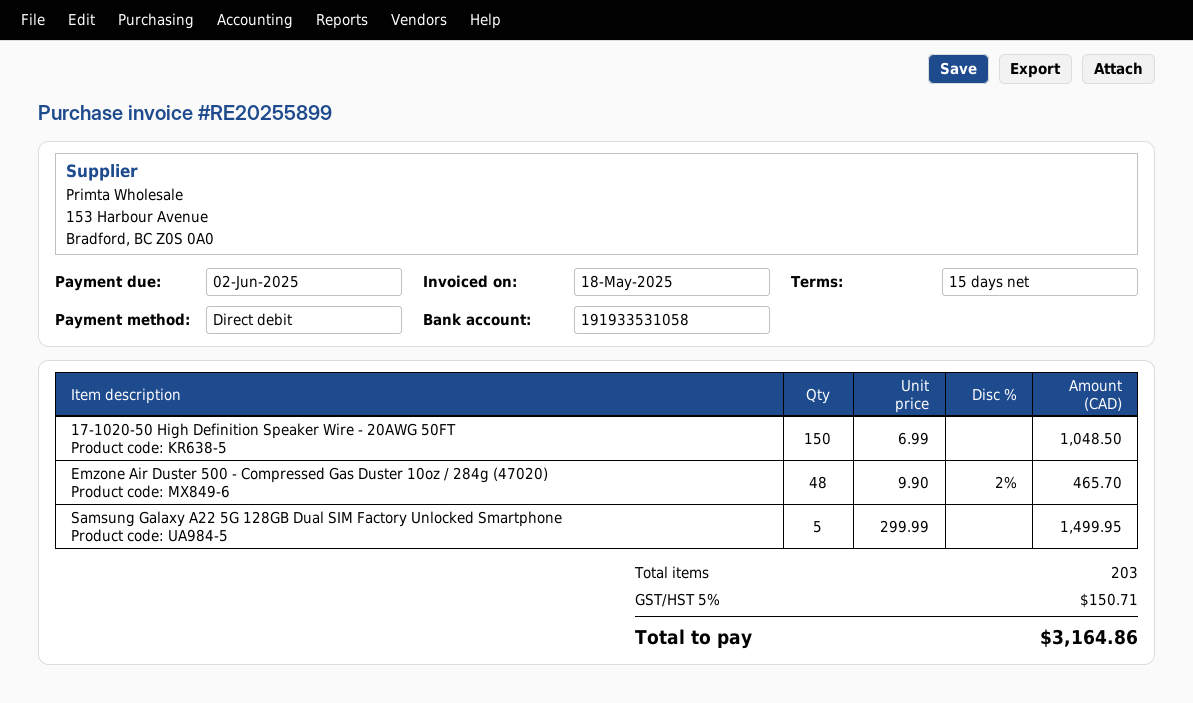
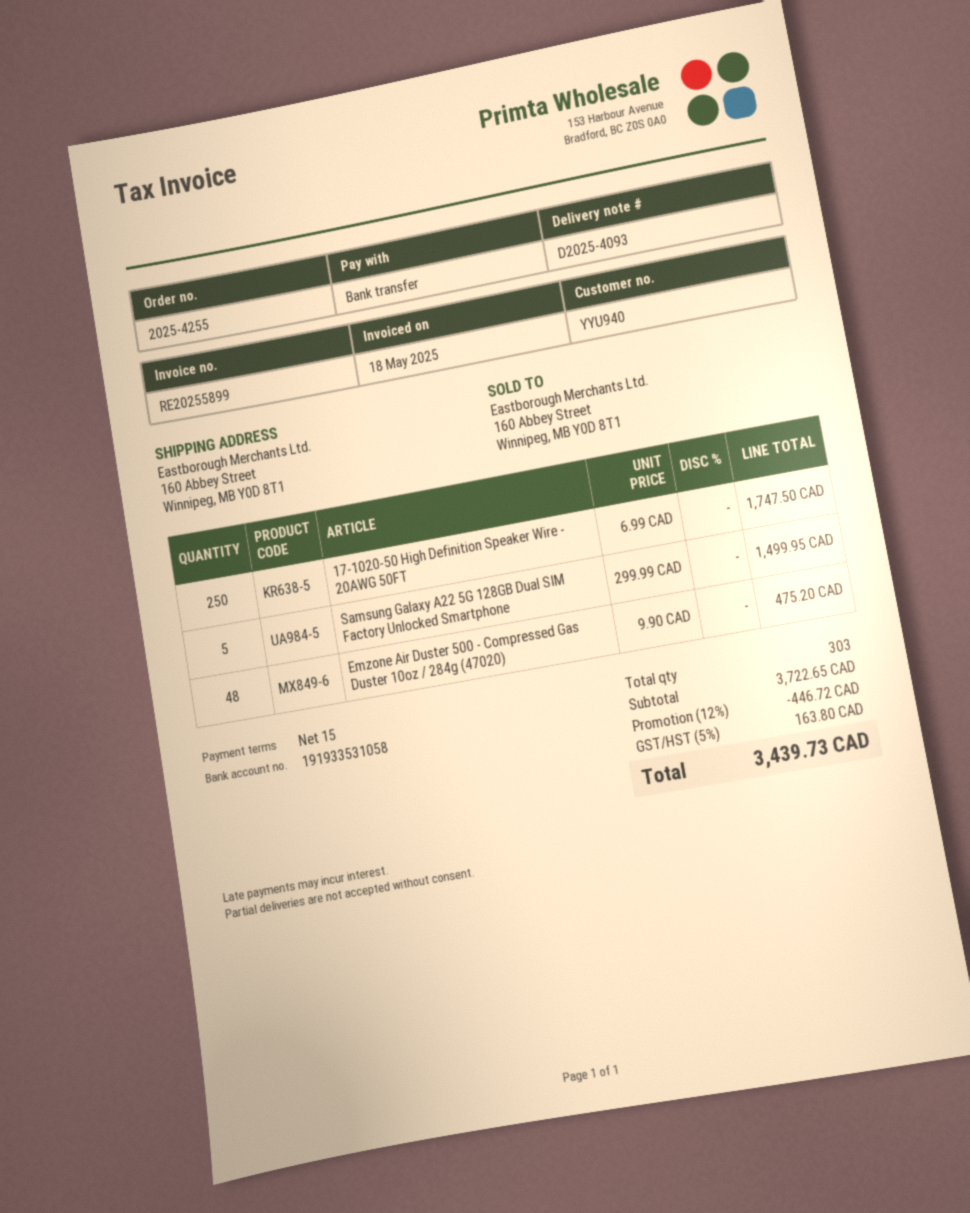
payment method: direct debit -> bank transfer
17-1020-50 High Definition Speaker Wire - 20AWG 50FT: 150 x 6.99 = 1048.50 -> 250 x 6.99 = 1747.50
Emzone Air Duster 500 - Compressed Gas Duster 10oz / 284g (47020): 48 x 9.90 - 2% = 465.70 -> 48 x 9.90 = 475.20
total quantity: 203 -> 303
discount: none -> 12% = 446.72
tax: 5% = 150.71 -> 5% = 163.80
total: 3164.86 -> 3439.73

